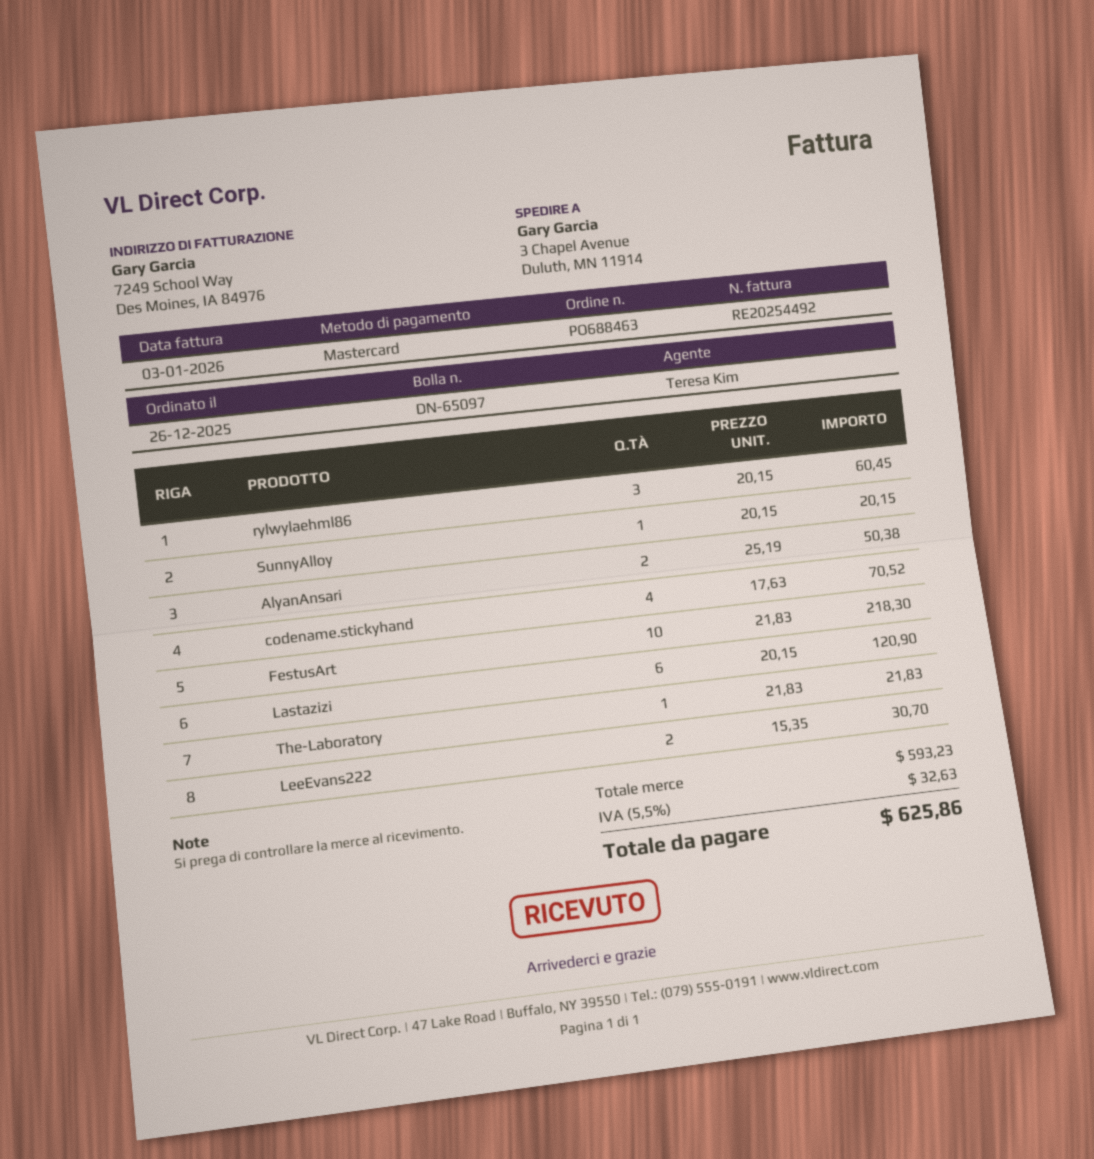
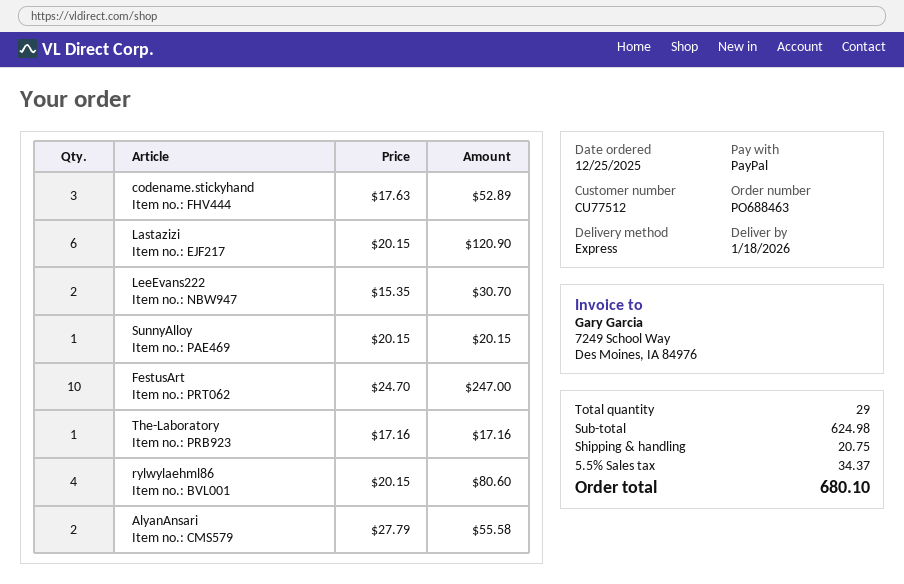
order date: 2025-12-26 -> 2025-12-25
payment method: Mastercard -> PayPal
rylwylaehml86: 3 x 20.15 = 60.45 -> 4 x 20.15 = 80.60
AlyanAnsari: 2 x 25.19 = 50.38 -> 2 x 27.79 = 55.58
codename.stickyhand: 4 x 17.63 = 70.52 -> 3 x 17.63 = 52.89
FestusArt: 10 x 21.83 = 218.30 -> 10 x 24.70 = 247.00
The-Laboratory: 1 x 21.83 = 21.83 -> 1 x 17.16 = 17.16
subtotal: 593.23 -> 624.98
shipping: none -> 20.75
tax: 5.5% = 32.63 -> 5.5% = 34.37
total: 625.86 -> 680.10

